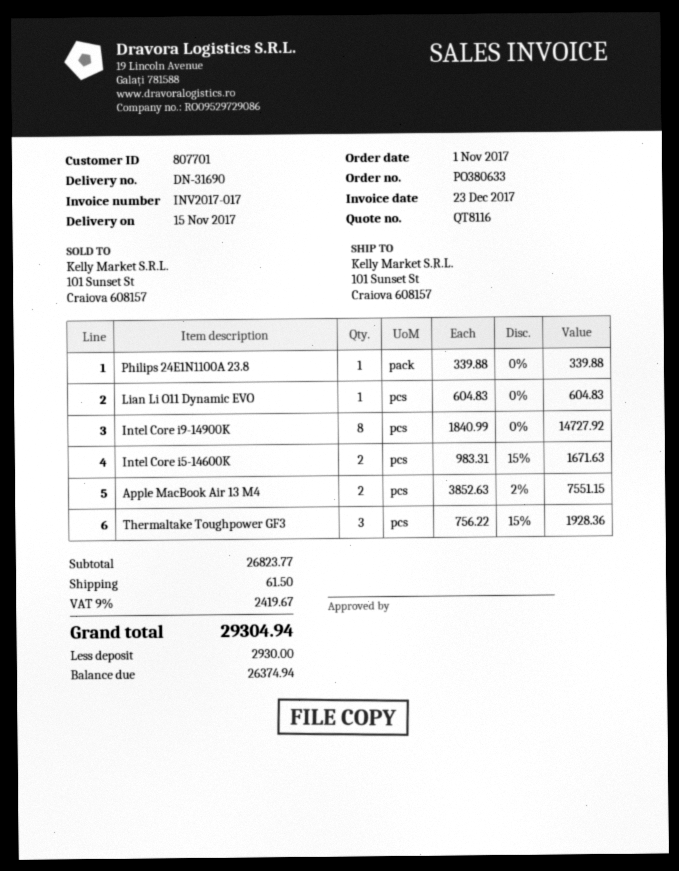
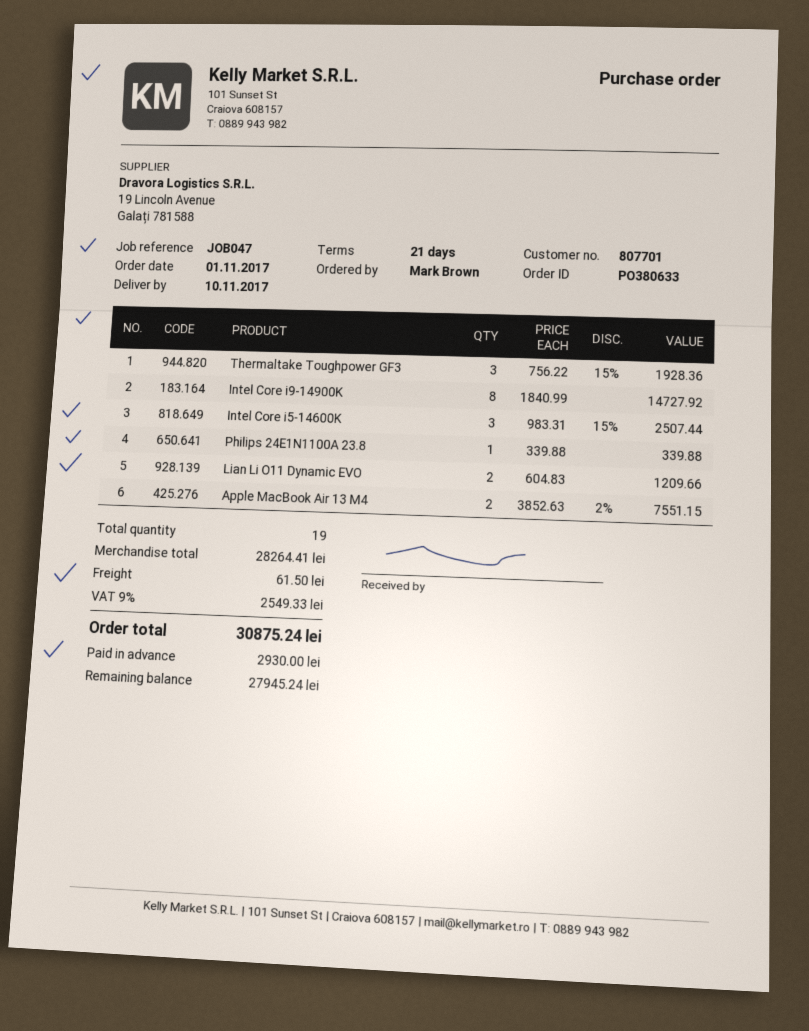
delivery date: 2017-11-15 -> 2017-11-10
Lian Li O11 Dynamic EVO: 1 x 604.83 = 604.83 -> 2 x 604.83 = 1209.66
Intel Core i5-14600K: 2 x 983.31 - 15% = 1671.63 -> 3 x 983.31 - 15% = 2507.44
subtotal: 26823.77 -> 28264.41
tax: 9% = 2419.67 -> 9% = 2549.33
total: 29304.94 -> 30875.24
balance: 26374.94 -> 27945.24

